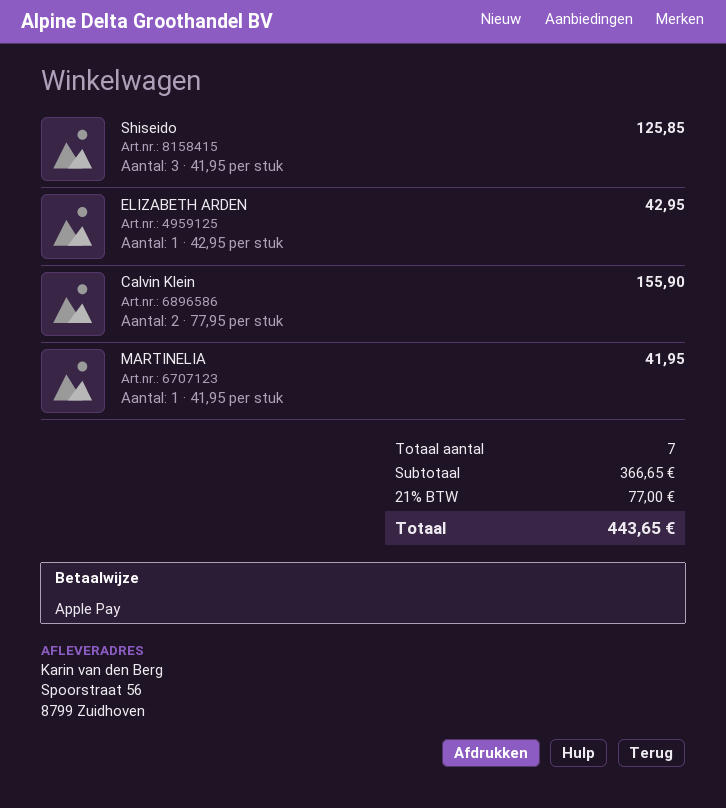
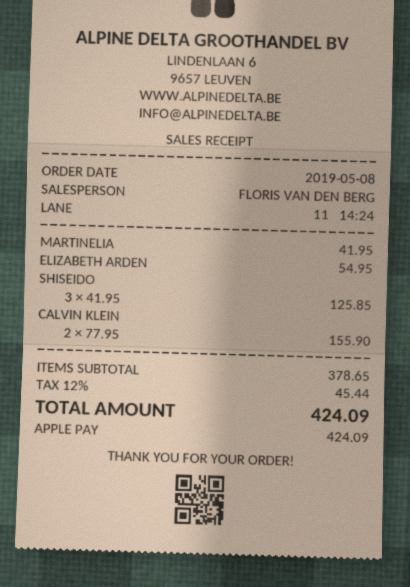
ELIZABETH ARDEN: 1 x 42.95 = 42.95 -> 1 x 54.95 = 54.95
subtotal: 366.65 -> 378.65
tax: 21% = 77.00 -> 12% = 45.44
total: 443.65 -> 424.09

